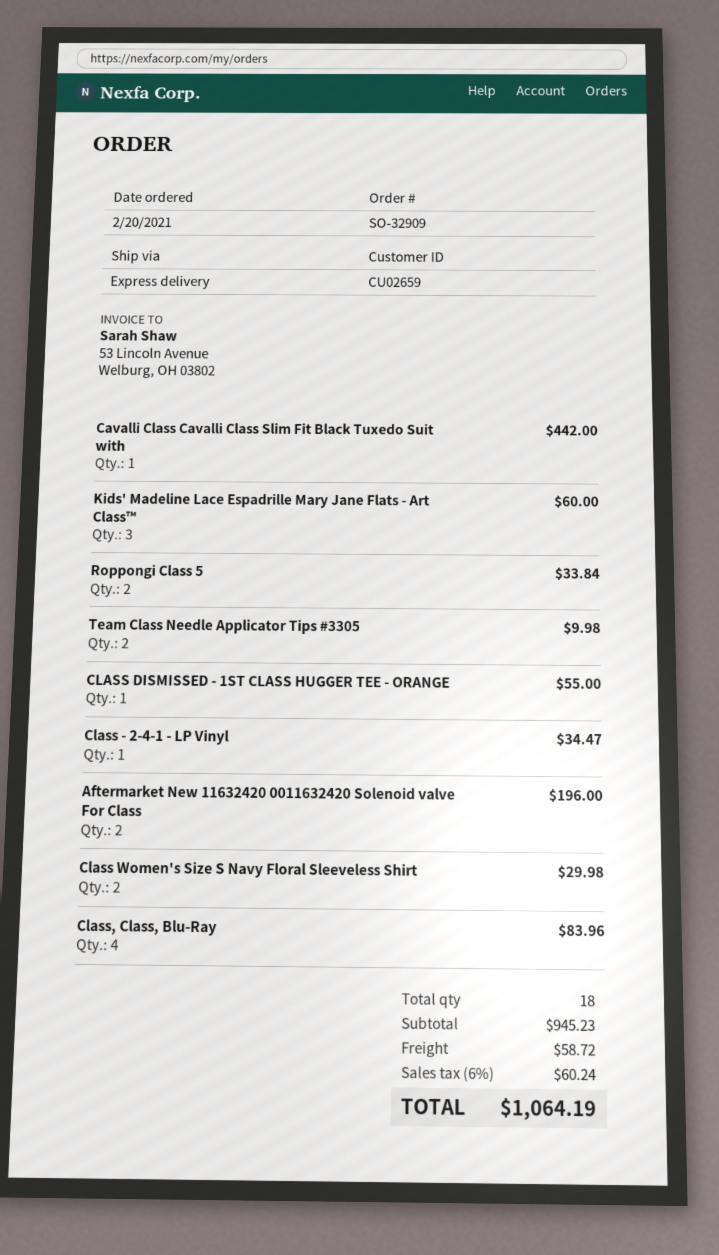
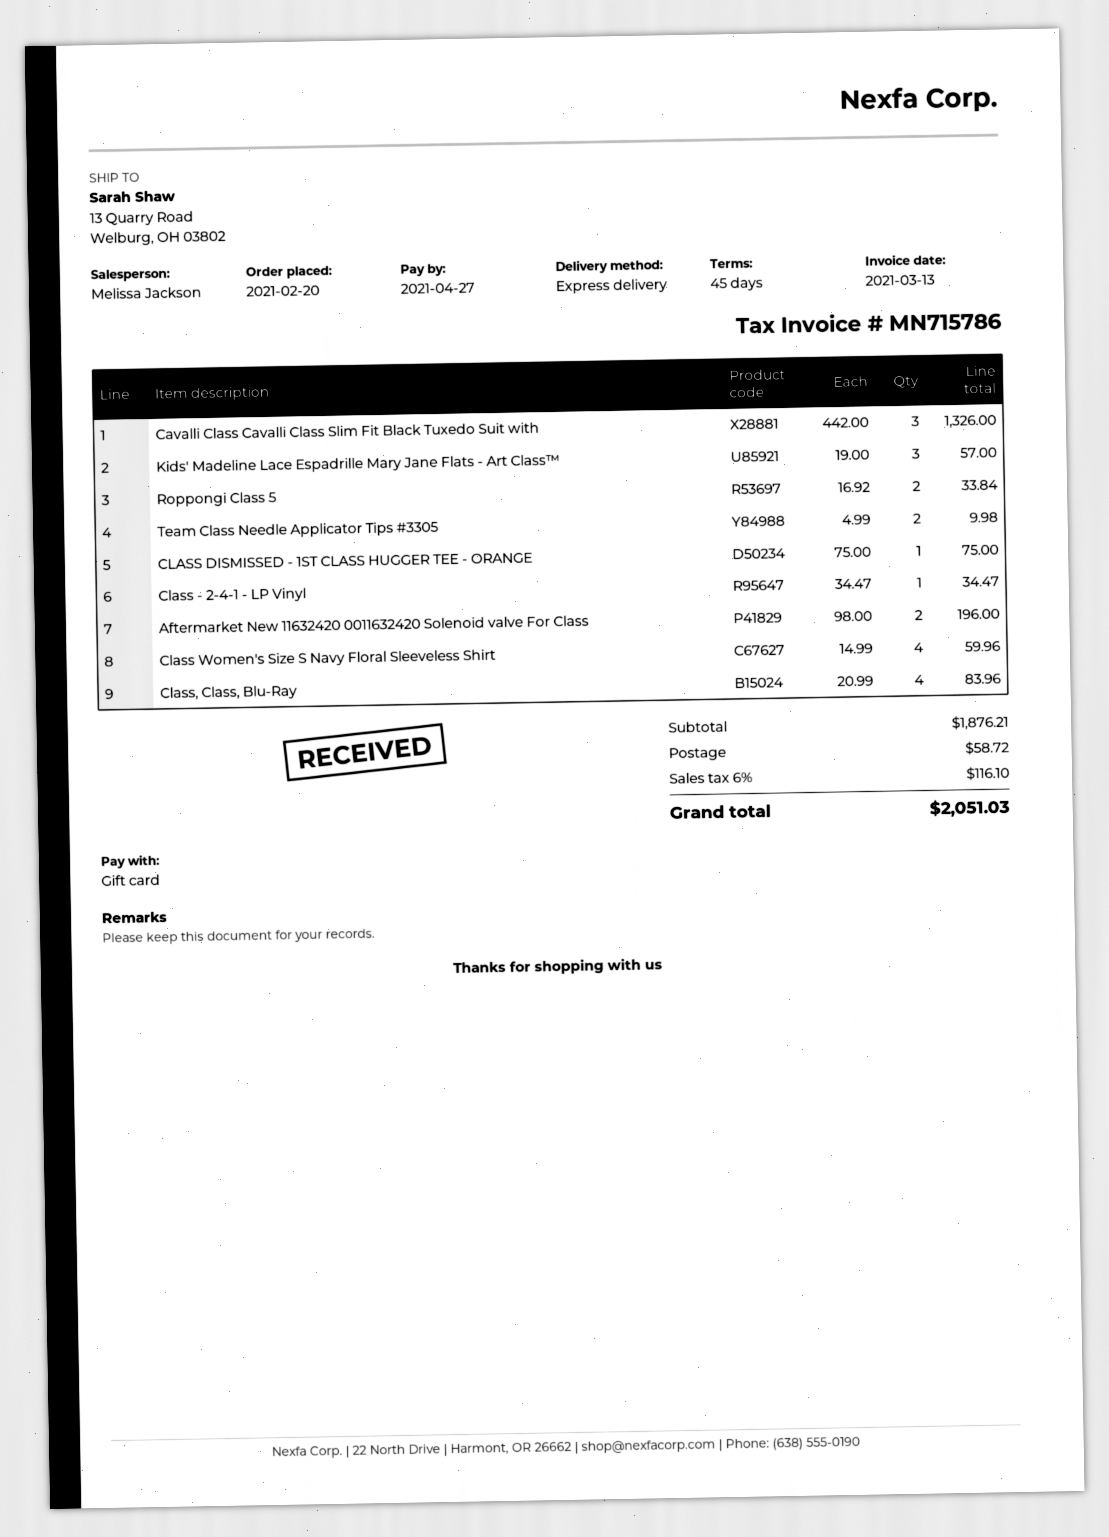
Cavalli Class Cavalli Class Slim Fit Black Tuxedo Suit with: 1 for 442.00 -> 3 for 1326.00
Kids' Madeline Lace Espadrille Mary Jane Flats - Art Class™: 3 for 60.00 -> 3 for 57.00
CLASS DISMISSED - 1ST CLASS HUGGER TEE - ORANGE: 1 for 55.00 -> 1 for 75.00
Class Women's Size S Navy Floral Sleeveless Shirt: 2 for 29.98 -> 4 for 59.96
subtotal: 945.23 -> 1876.21
tax: 6% = 60.24 -> 6% = 116.10
total: 1064.19 -> 2051.03

